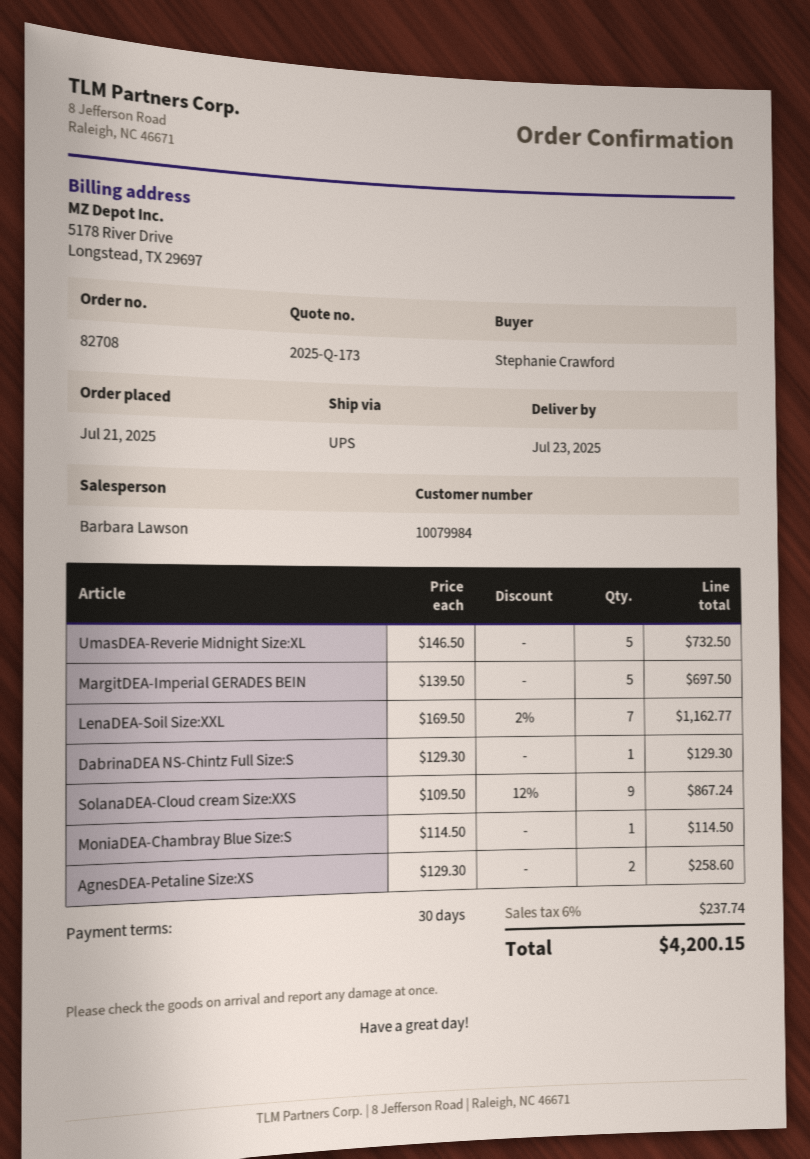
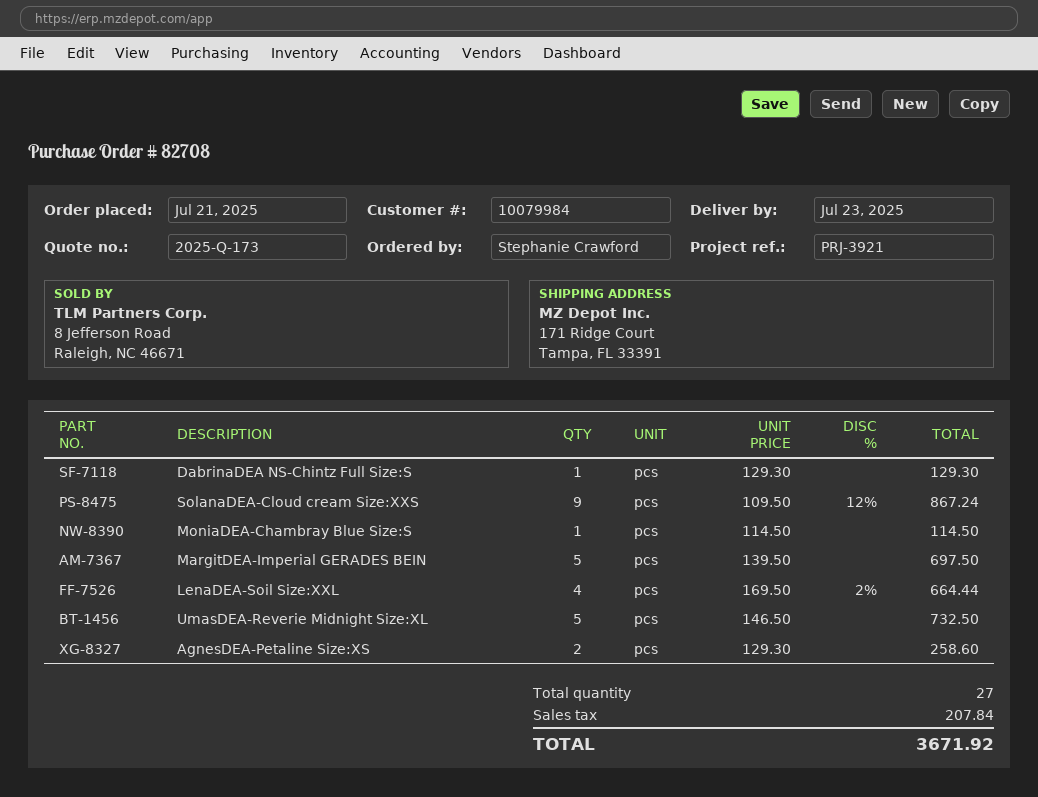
LenaDEA-Soil Size:XXL: 7 x 169.50 - 2% = 1162.77 -> 4 x 169.50 - 2% = 664.44
tax: 237.74 -> 207.84
total: 4200.15 -> 3671.92

